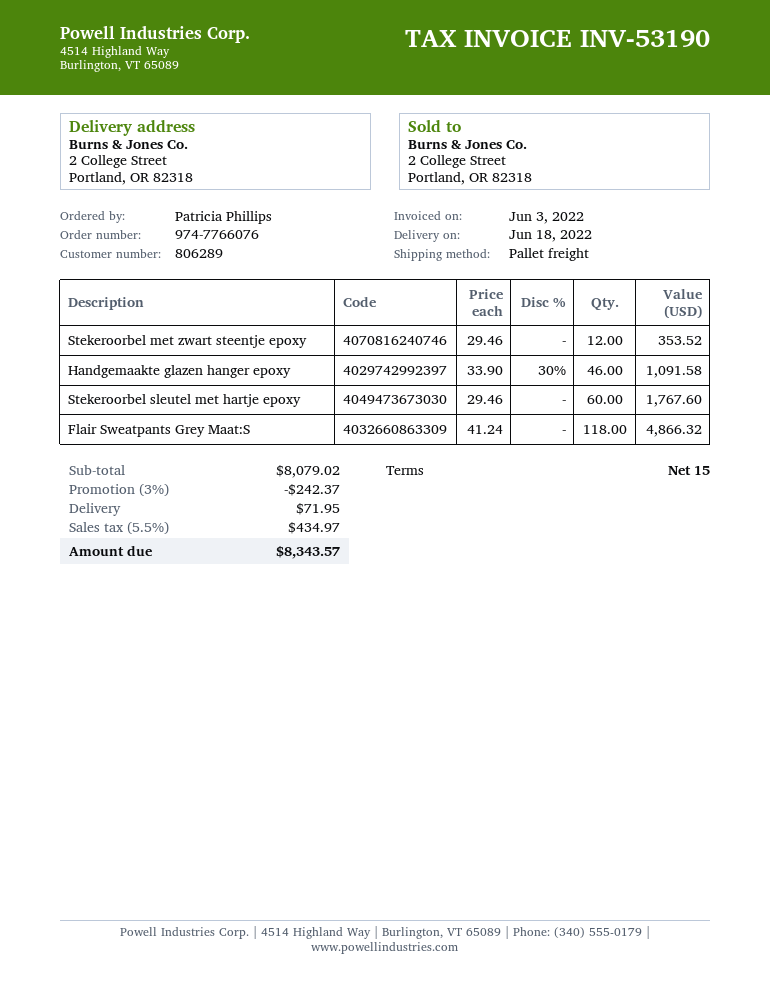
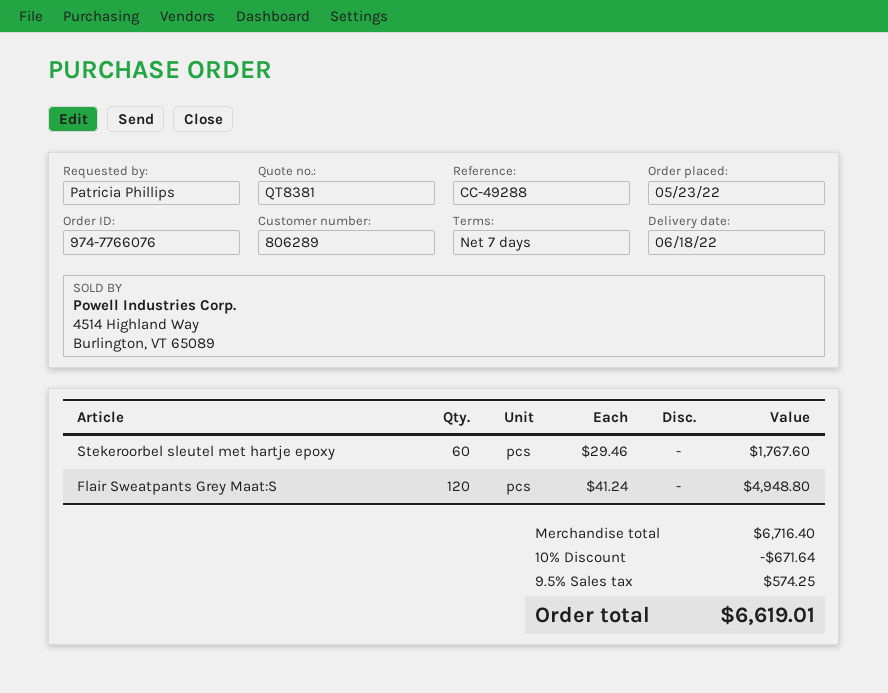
payment terms: 15 days -> 7 days
Stekeroorbel met zwart steentje epoxy: 12 x 29.46 = 353.52 -> none
Handgemaakte glazen hanger epoxy: 46 x 33.90 - 30% = 1091.58 -> none
Flair Sweatpants Grey Maat:S: 118 x 41.24 = 4866.32 -> 120 x 41.24 = 4948.80
subtotal: 8079.02 -> 6716.40
discount: 3% = 242.37 -> 10% = 671.64
shipping: 71.95 -> none
tax: 5.5% = 434.97 -> 9.5% = 574.25
total: 8343.57 -> 6619.01

